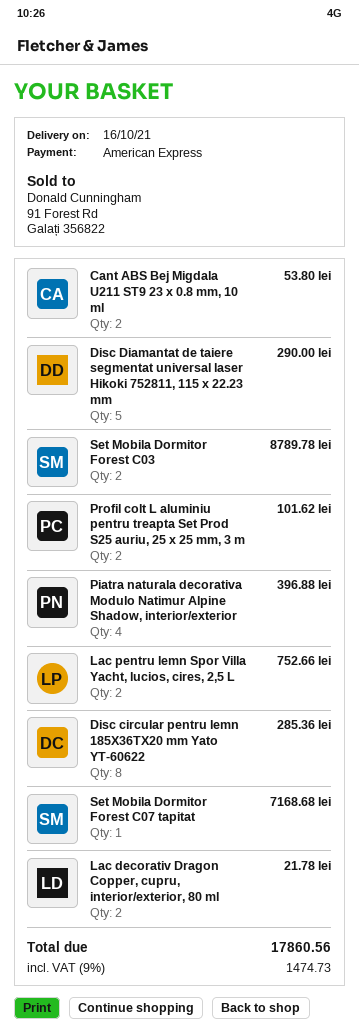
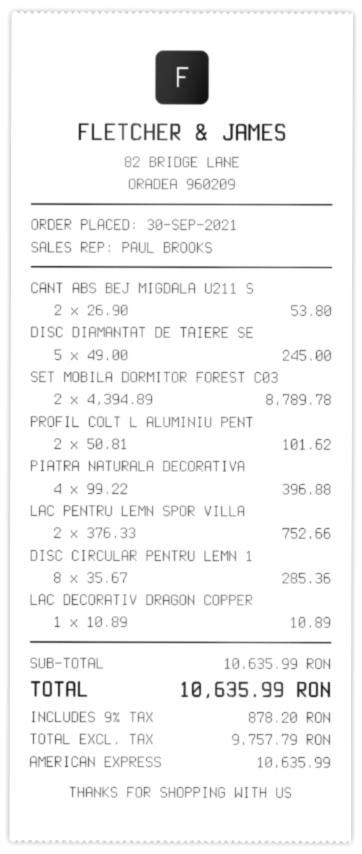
Disc Diamantat de taiere segmentat universal laser Hikoki 752811, 115 x 22.23 mm: 5 for 290.00 -> 5 for 245.00
Set Mobila Dormitor Forest C07 tapitat: 1 for 7168.68 -> none
Lac decorativ Dragon Copper, cupru, interior/exterior, 80 ml: 2 for 21.78 -> 1 for 10.89
tax: 9% = 1474.73 -> 9% = 878.20
total: 17860.56 -> 10635.99

